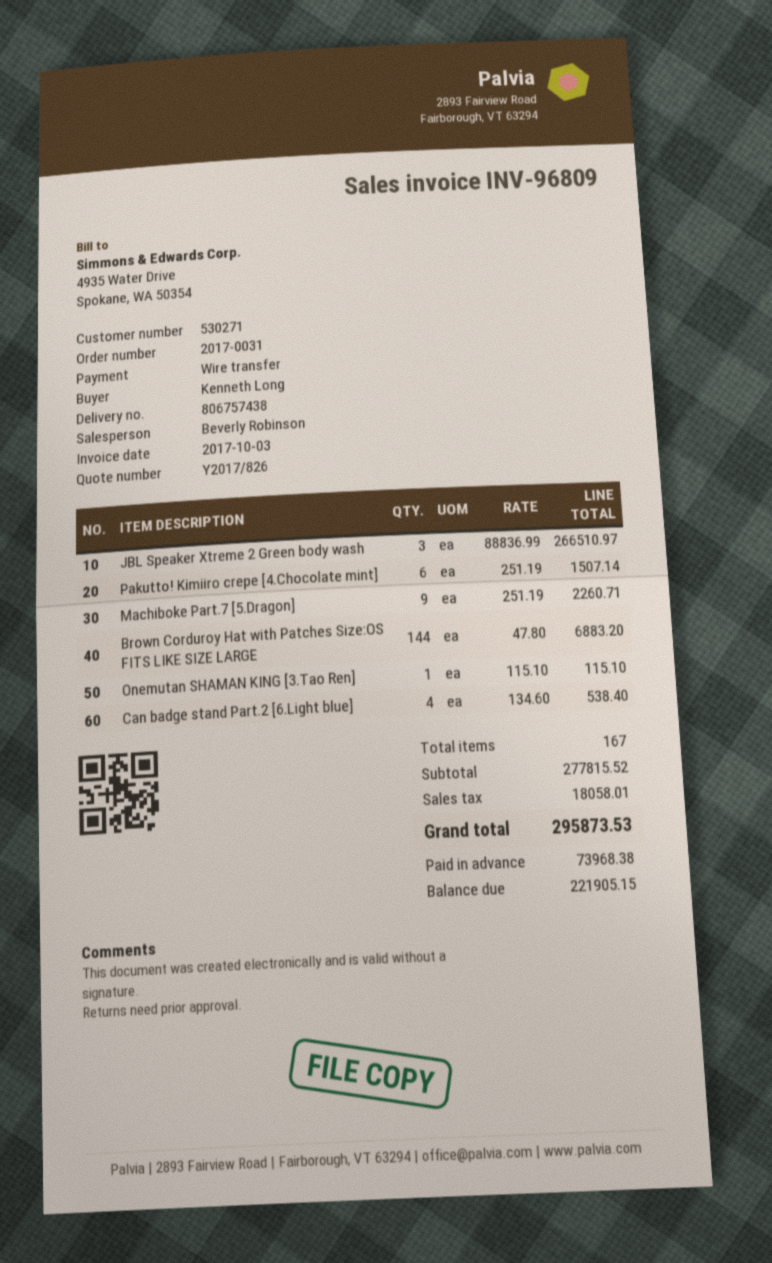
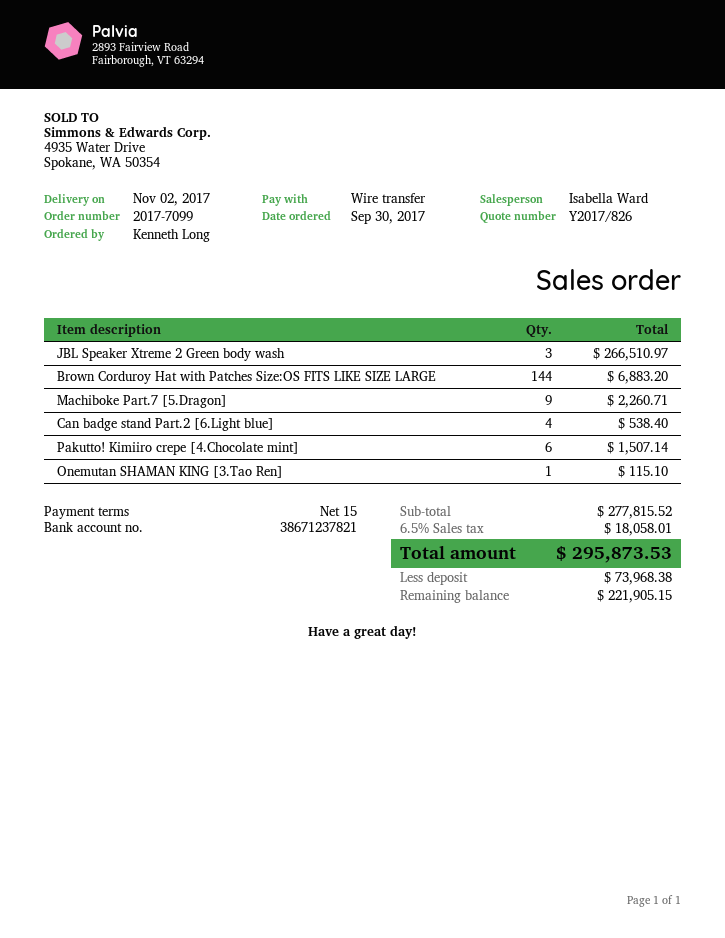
order number: 2017-0031 -> 2017-7099
sales rep: Beverly Robinson -> Isabella Ward

